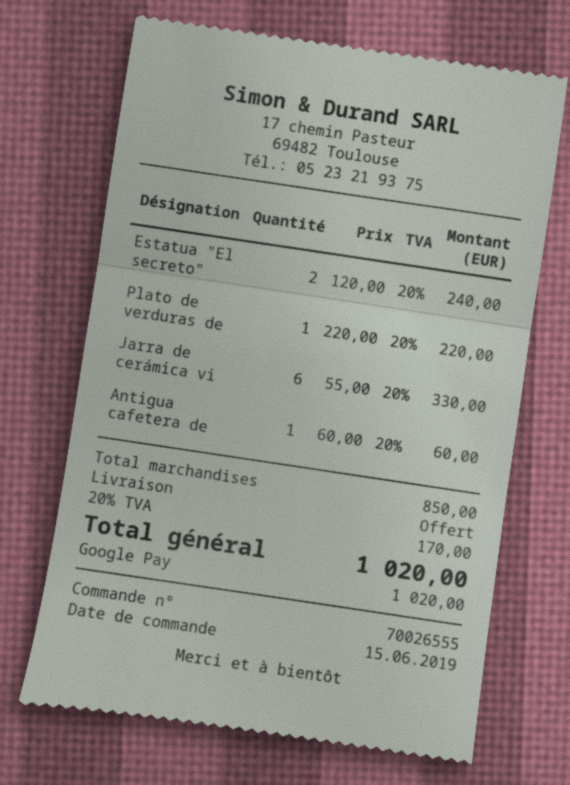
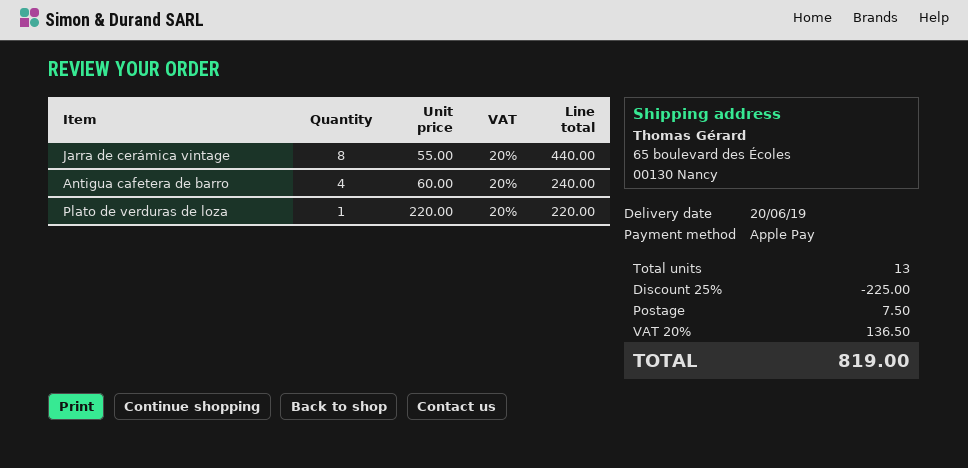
payment method: Google Pay -> Apple Pay
Estatua "El secreto": 2 x 120.00 = 240.00 -> none
Jarra de cerámica vi: 6 x 55.00 = 330.00 -> 8 x 55.00 = 440.00
Antigua cafetera de: 1 x 60.00 = 60.00 -> 4 x 60.00 = 240.00
discount: none -> 25% = 225.00
shipping: 0.00 -> 7.50
tax: 20% = 170.00 -> 20% = 136.50
total: 1020.00 -> 819.00

